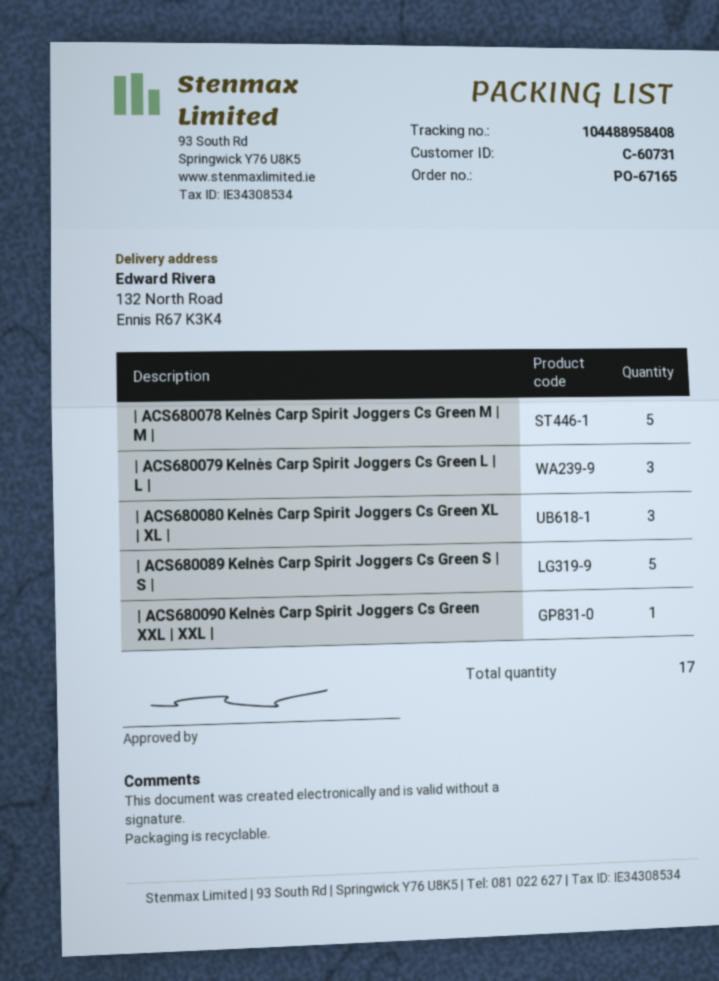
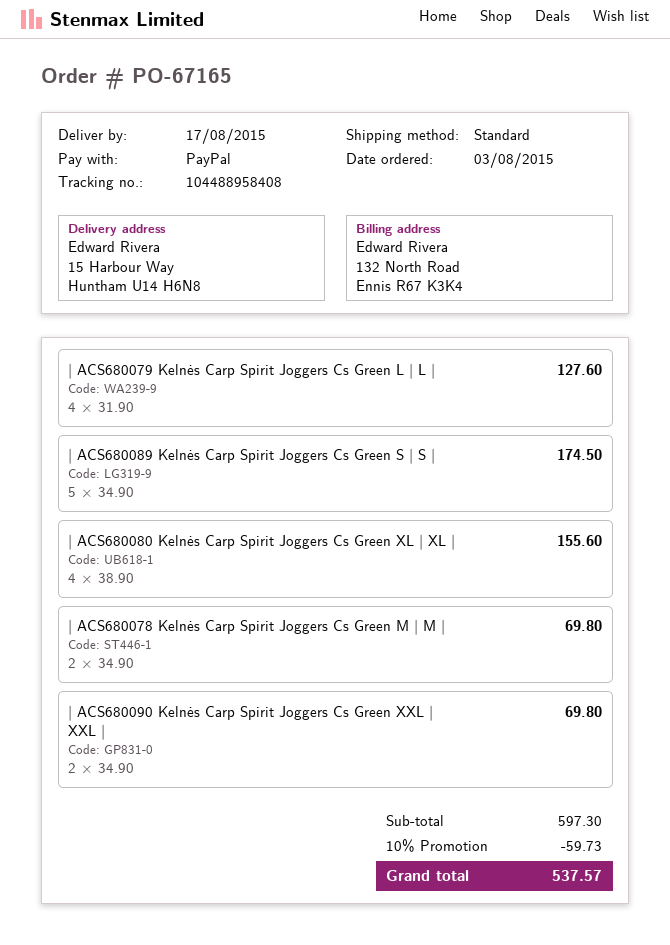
ship to: 132 North Road, Ennis R67 K3K4 -> 15 Harbour Way, Huntham U14 H6N8
| ACS680078 Kelnės Carp Spirit Joggers Cs Green M | M |: 5 -> 2
| ACS680079 Kelnės Carp Spirit Joggers Cs Green L | L |: 3 -> 4
| ACS680080 Kelnės Carp Spirit Joggers Cs Green XL | XL |: 3 -> 4
| ACS680090 Kelnės Carp Spirit Joggers Cs Green XXL | XXL |: 1 -> 2

